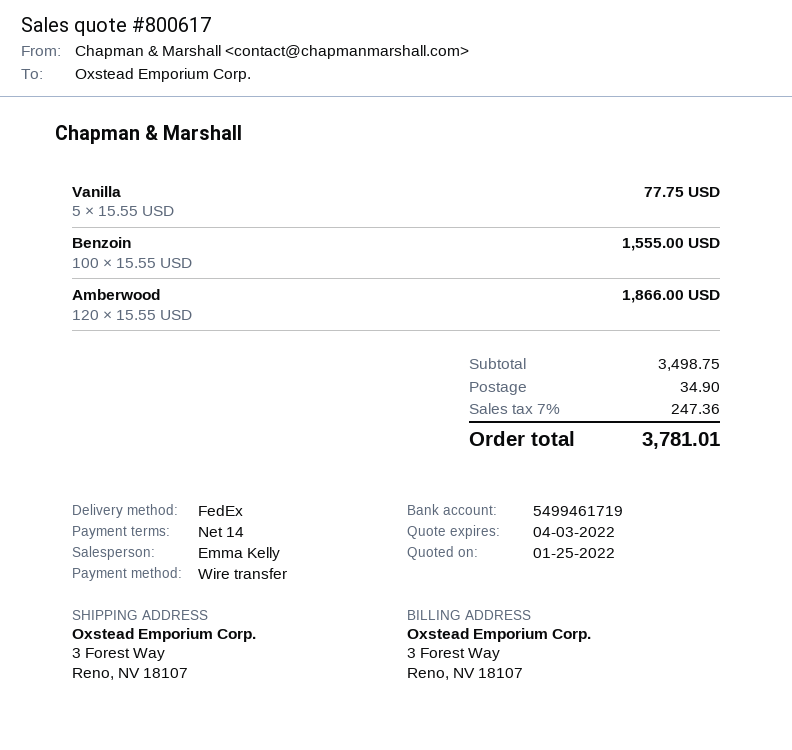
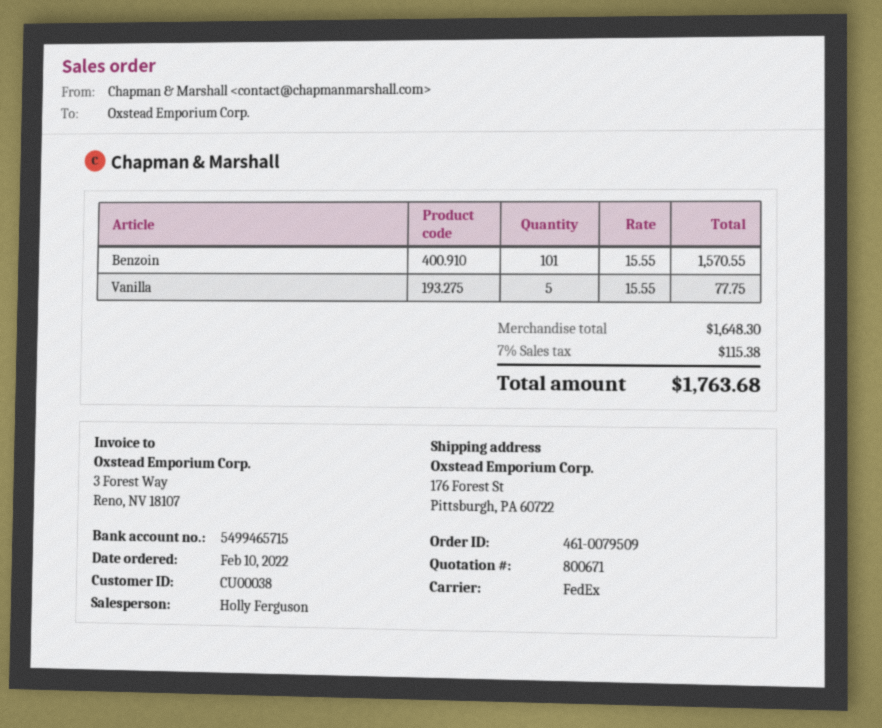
quote number: 800617 -> 800671
sales rep: Emma Kelly -> Holly Ferguson
bank account: 5499461719 -> 5499465715
ship to: 3 Forest Way, Reno, NV 18107 -> 176 Forest St, Pittsburgh, PA 60722
Benzoin: 100 x 15.55 = 1555.00 -> 101 x 15.55 = 1570.55
Amberwood: 120 x 15.55 = 1866.00 -> none
subtotal: 3498.75 -> 1648.30
shipping: 34.90 -> none
tax: 7% = 247.36 -> 7% = 115.38
total: 3781.01 -> 1763.68

